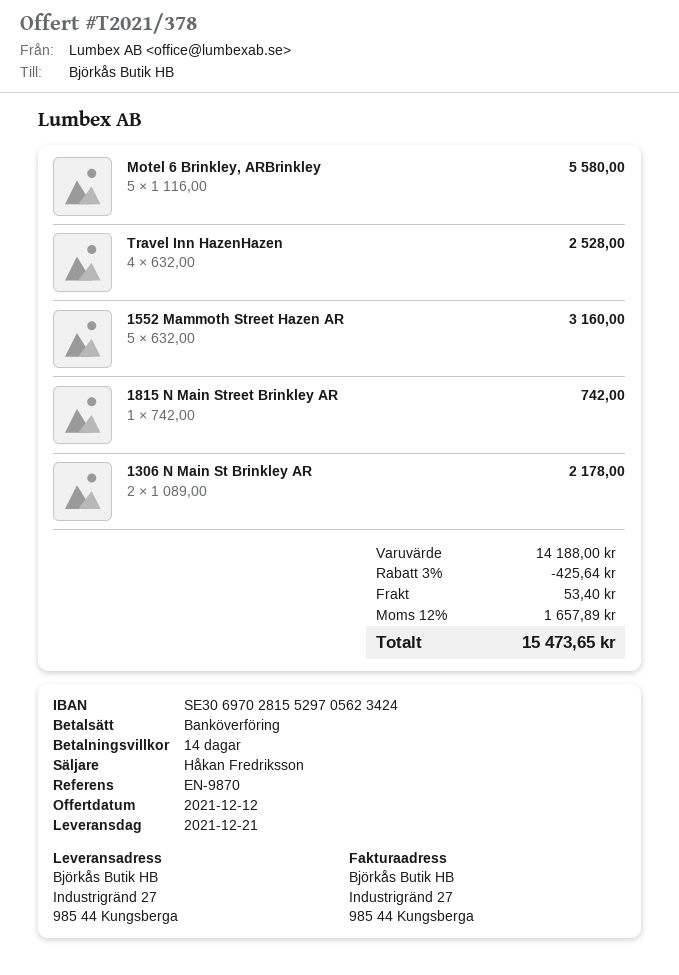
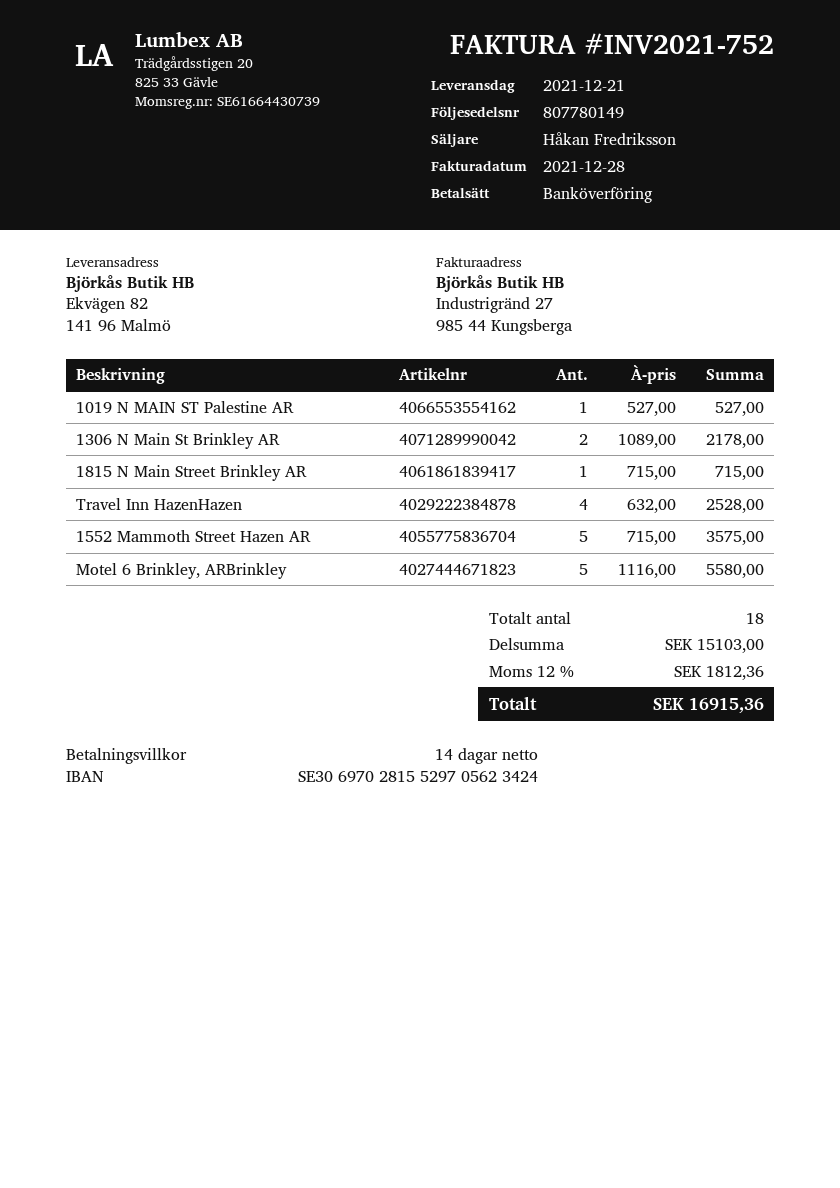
ship to: Industrigränd 27, 985 44 Kungsberga -> Ekvägen 82, 141 96 Malmö
1552 Mammoth Street Hazen AR: 5 x 632.00 = 3160.00 -> 5 x 715.00 = 3575.00
1815 N Main Street Brinkley AR: 1 x 742.00 = 742.00 -> 1 x 715.00 = 715.00
1019 N MAIN ST Palestine AR: none -> 1 x 527.00 = 527.00
subtotal: 14188.00 -> 15103.00
discount: 3% = 425.64 -> none
shipping: 53.40 -> none
tax: 12% = 1657.89 -> 12% = 1812.36
total: 15473.65 -> 16915.36

